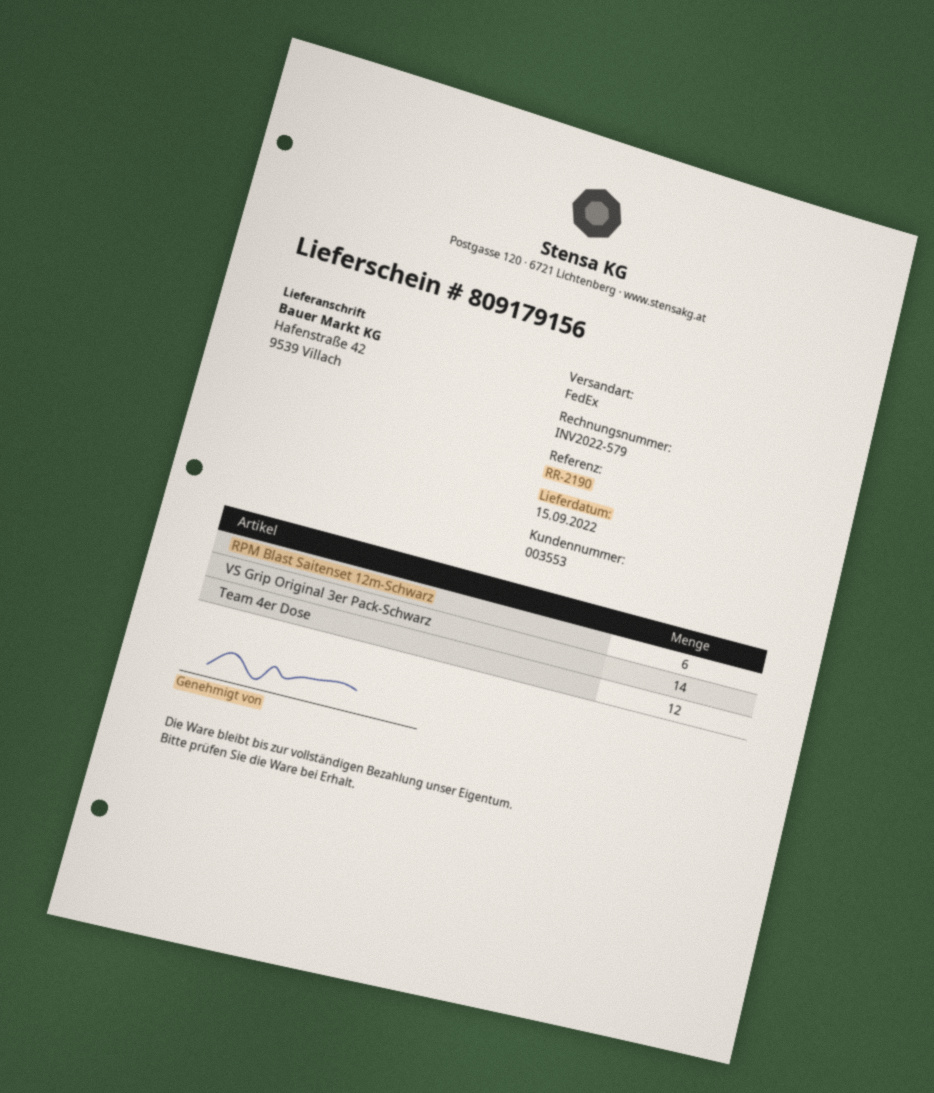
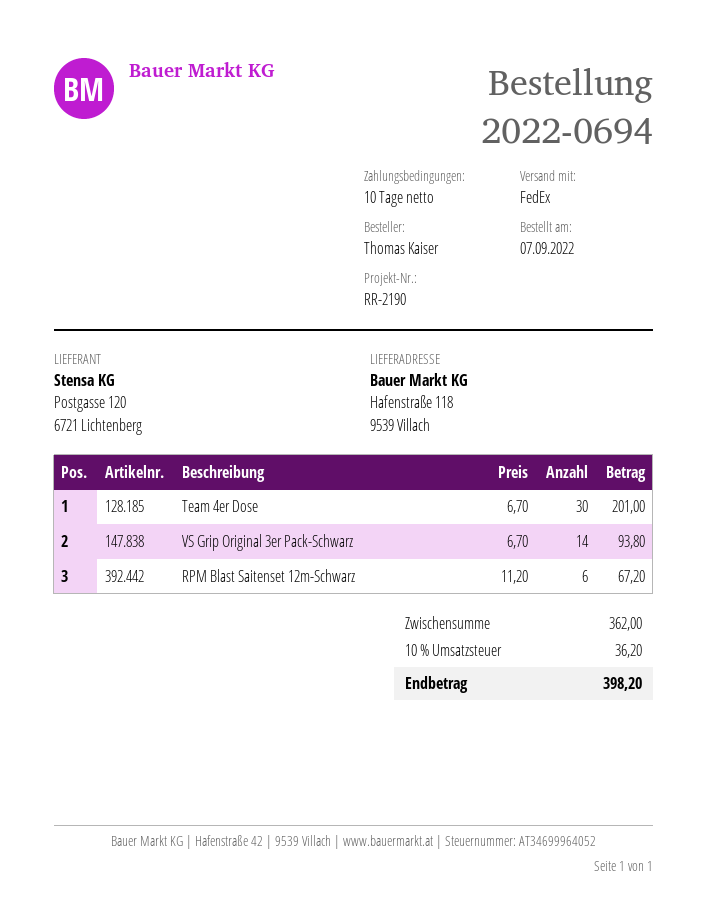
ship to: Hafenstraße 42, 9539 Villach -> Hafenstraße 118, 9539 Villach
Team 4er Dose: 12 -> 30

